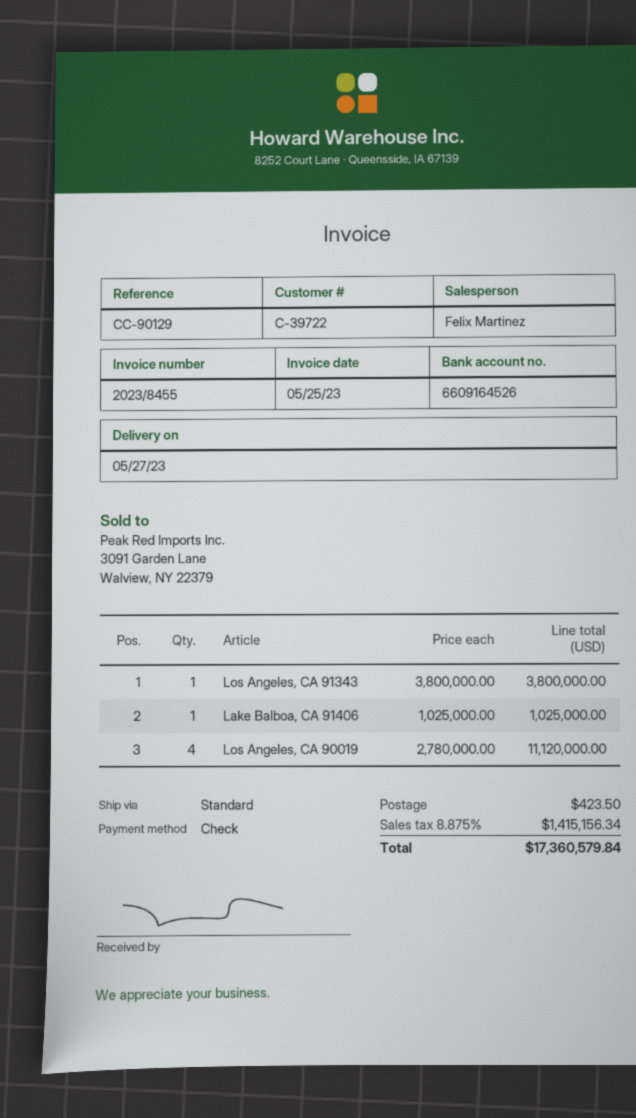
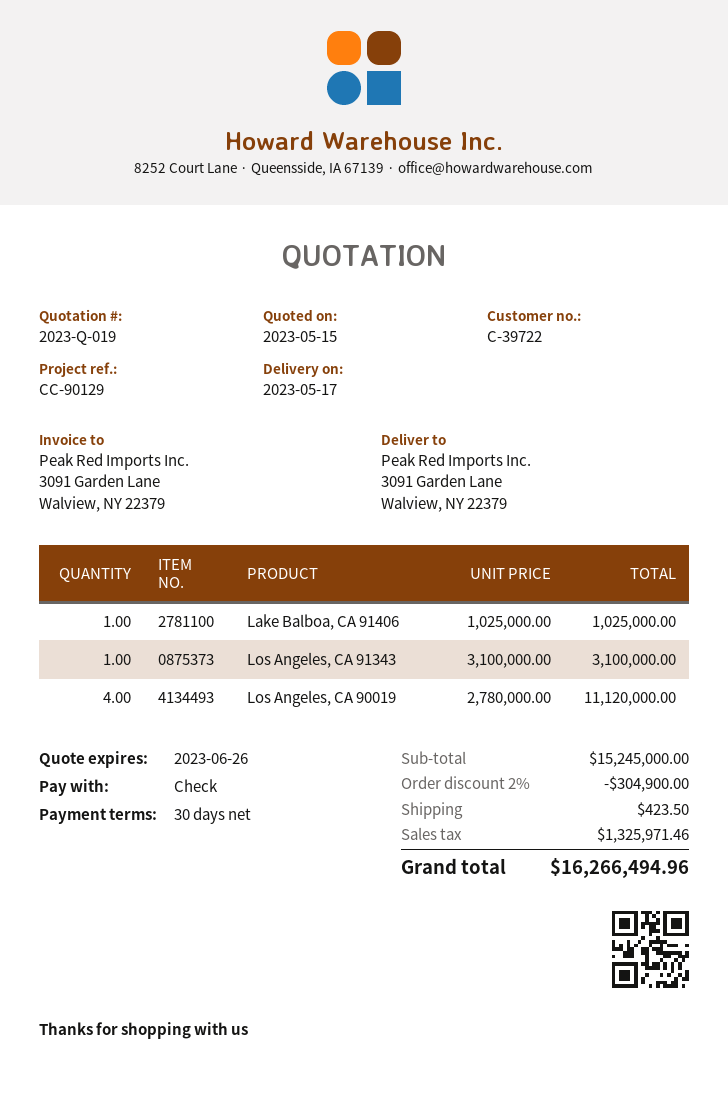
delivery date: 2023-05-27 -> 2023-05-17
Los Angeles, CA 91343: 1 x 3800000.00 = 3800000.00 -> 1 x 3100000.00 = 3100000.00
discount: none -> 2% = 304900.00
tax: 1415156.34 -> 1325971.46
total: 17360579.84 -> 16266494.96

